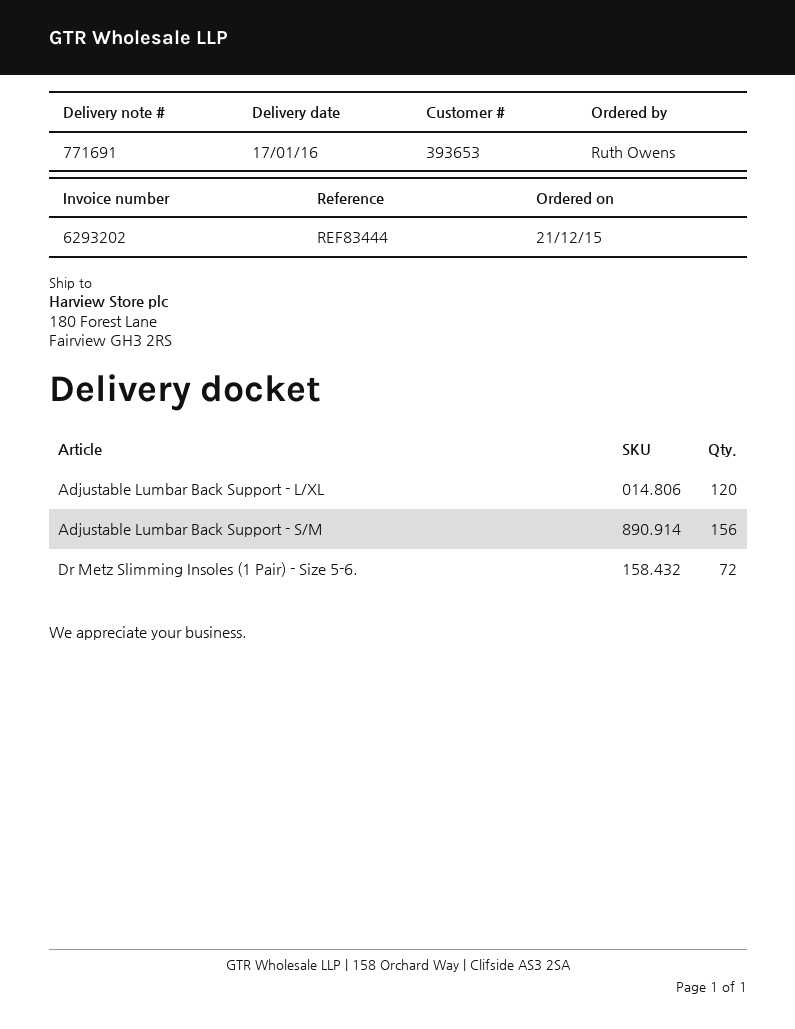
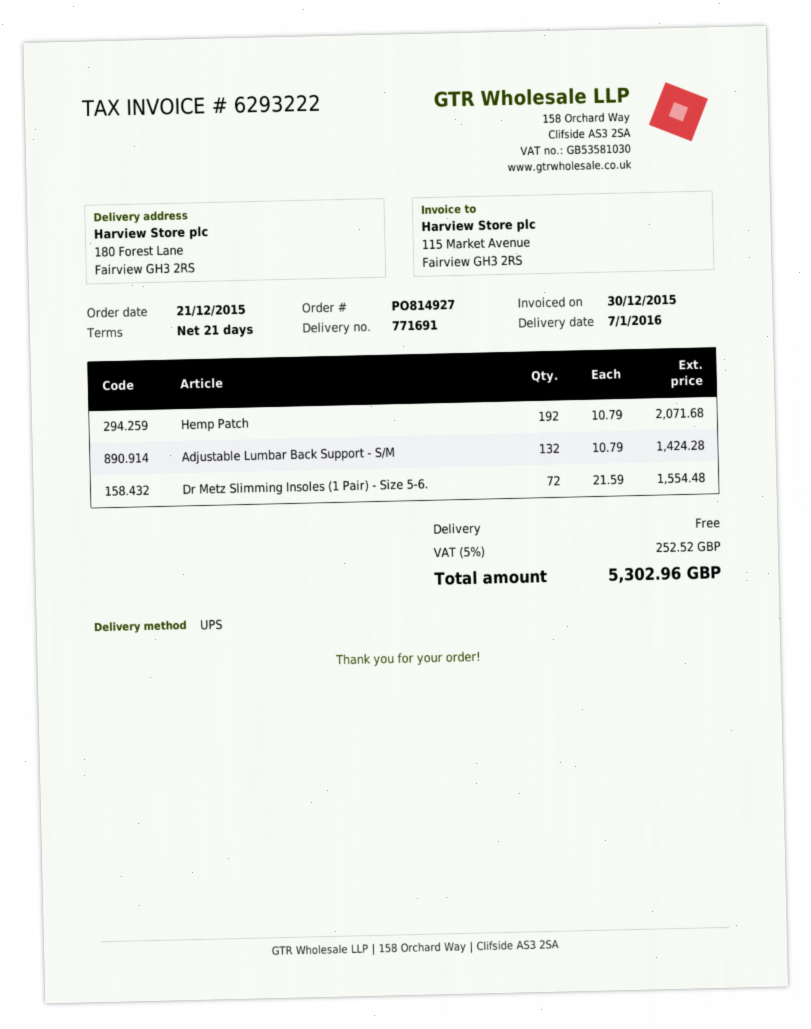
delivery date: 2016-01-17 -> 2016-01-07
invoice number: 6293202 -> 6293222
Adjustable Lumbar Back Support - L/XL: 120 -> none
Adjustable Lumbar Back Support - S/M: 156 -> 132
Hemp Patch: none -> 192

